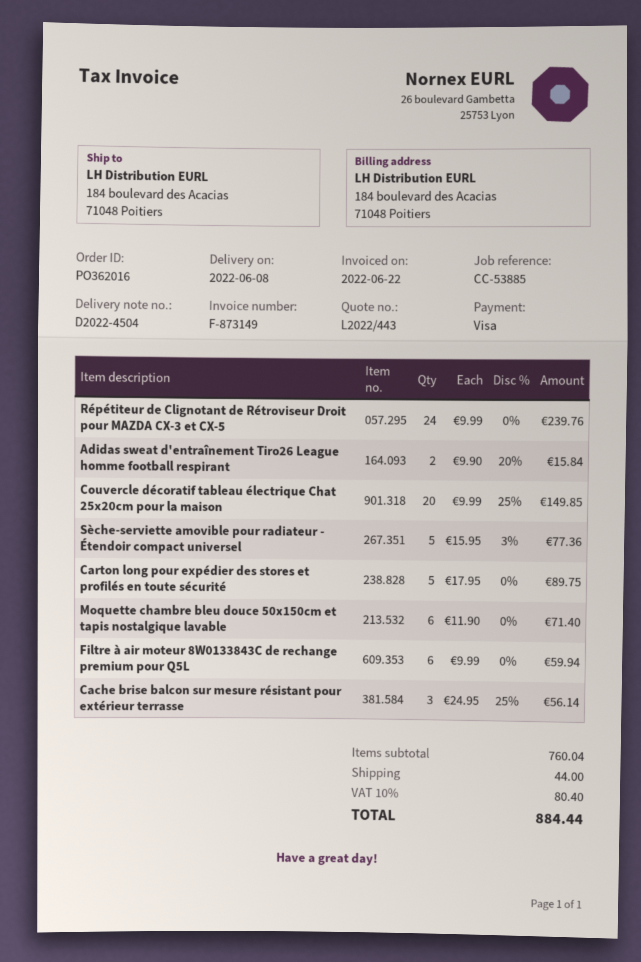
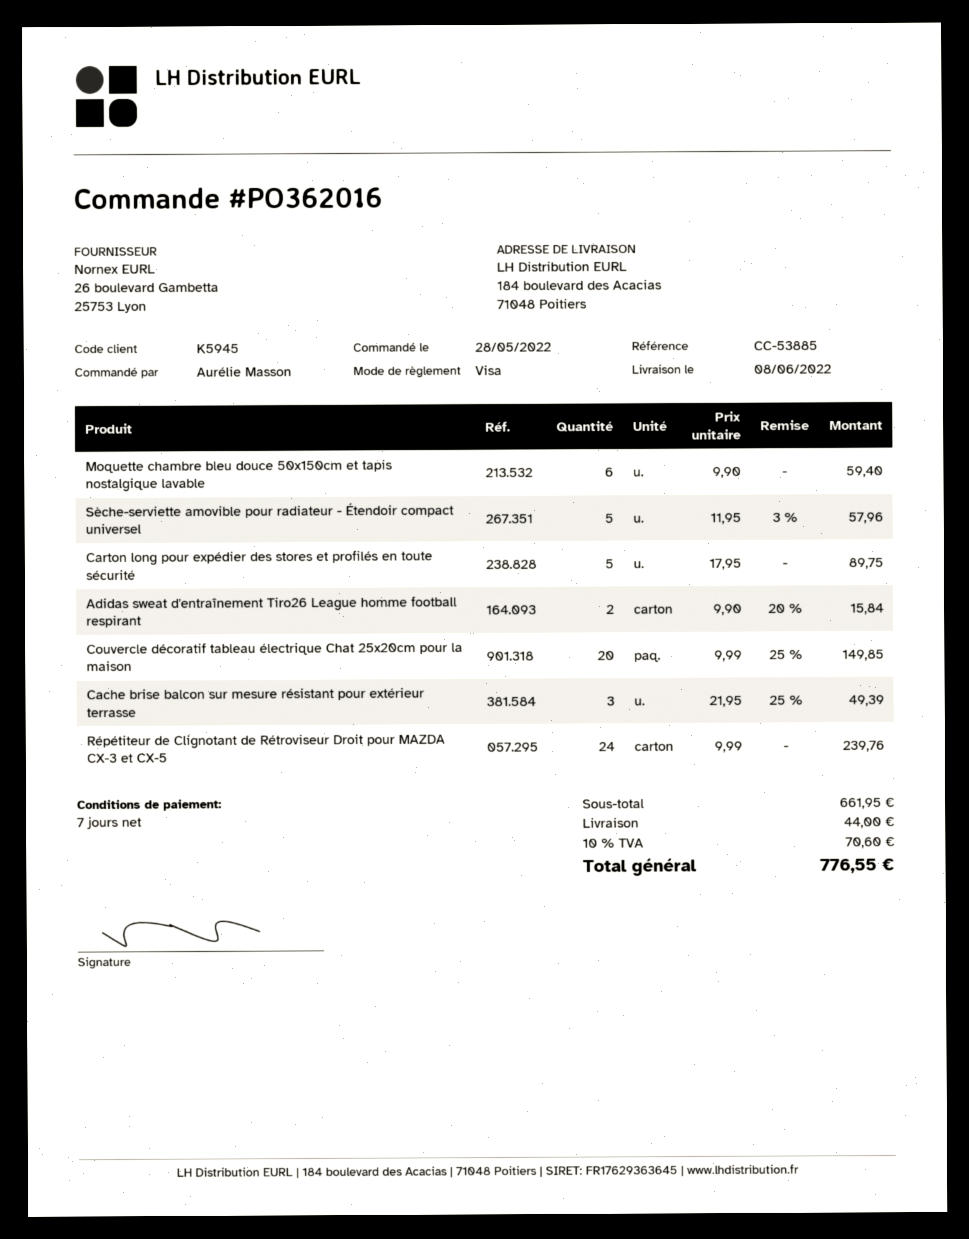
Sèche-serviette amovible pour radiateur - Étendoir compact universel: 5 x 15.95 - 3% = 77.36 -> 5 x 11.95 - 3% = 57.96
Moquette chambre bleu douce 50x150cm et tapis nostalgique lavable: 6 x 11.90 = 71.40 -> 6 x 9.90 = 59.40
Filtre à air moteur 8W0133843C de rechange premium pour Q5L: 6 x 9.99 = 59.94 -> none
Cache brise balcon sur mesure résistant pour extérieur terrasse: 3 x 24.95 - 25% = 56.14 -> 3 x 21.95 - 25% = 49.39
subtotal: 760.04 -> 661.95
tax: 10% = 80.40 -> 10% = 70.60
total: 884.44 -> 776.55

